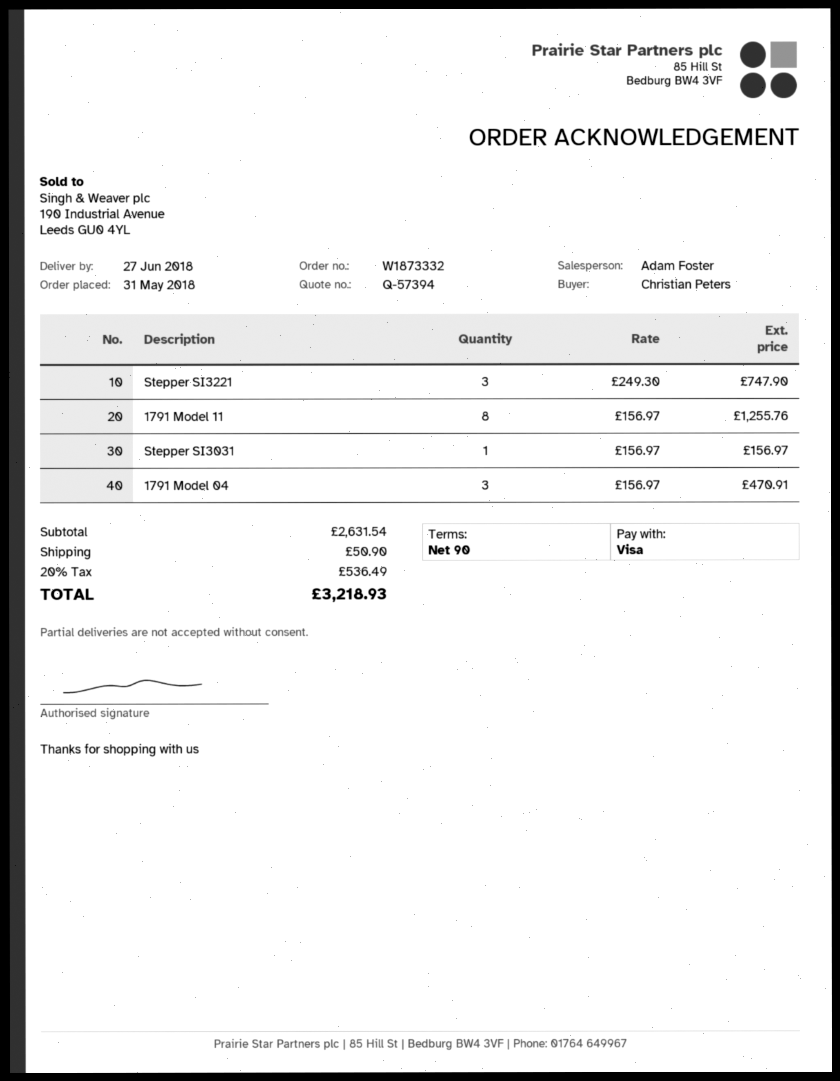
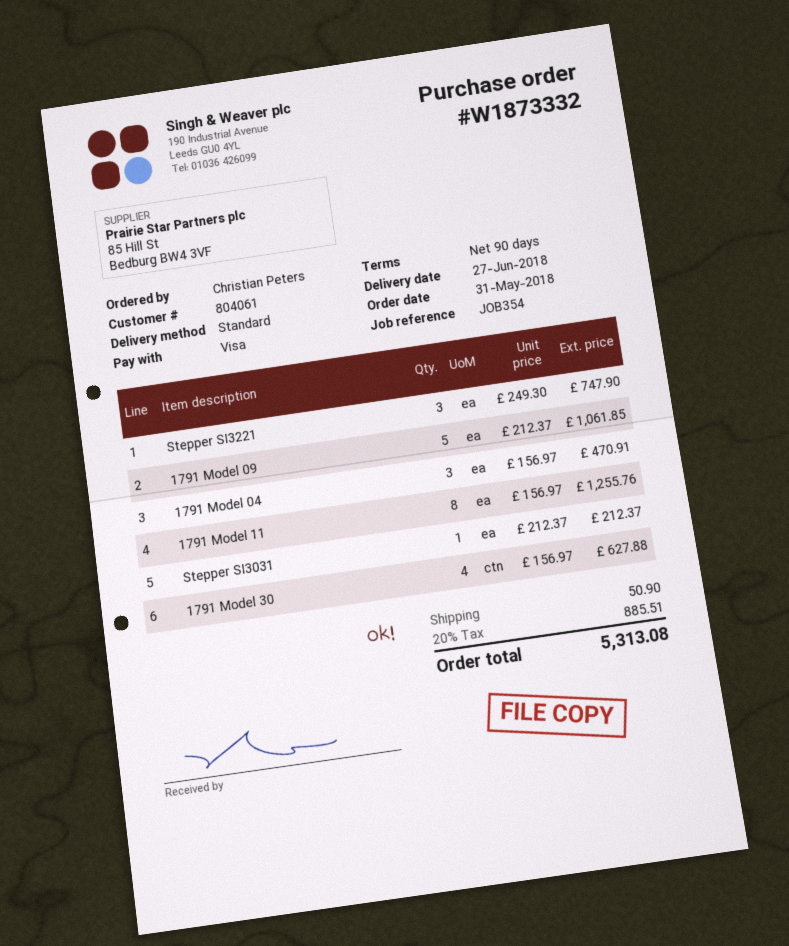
Stepper SI3031: 1 x 156.97 = 156.97 -> 1 x 212.37 = 212.37
1791 Model 09: none -> 5 x 212.37 = 1061.85
1791 Model 30: none -> 4 x 156.97 = 627.88
tax: 20% = 536.49 -> 20% = 885.51
total: 3218.93 -> 5313.08

